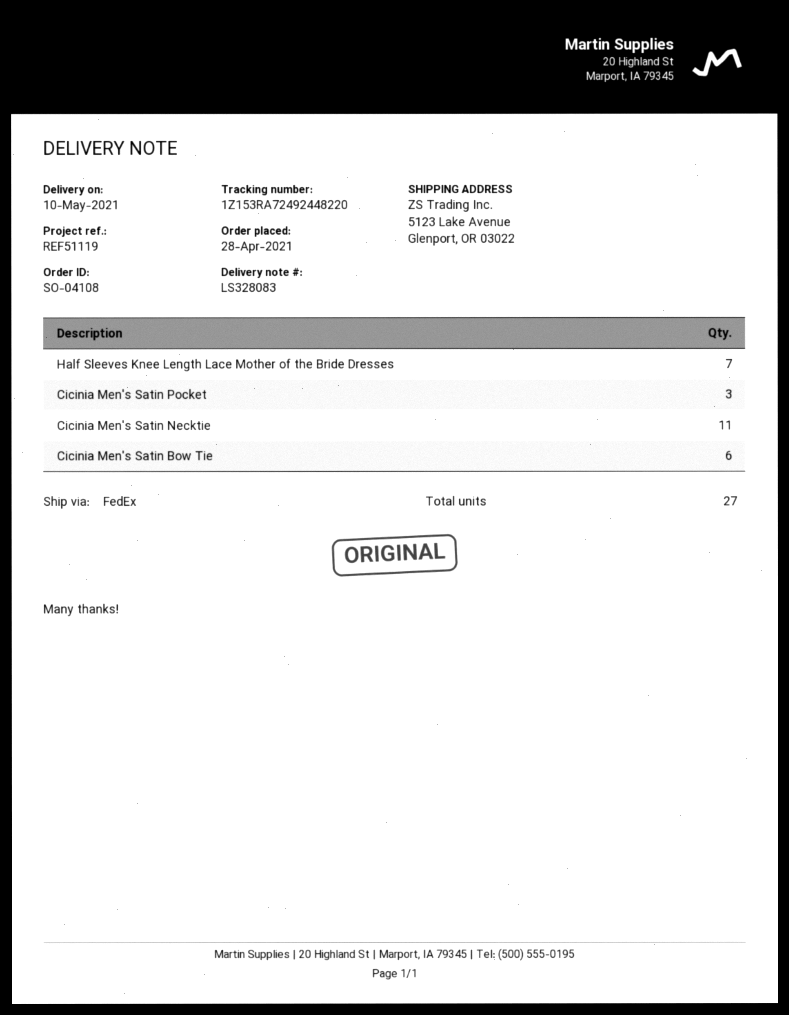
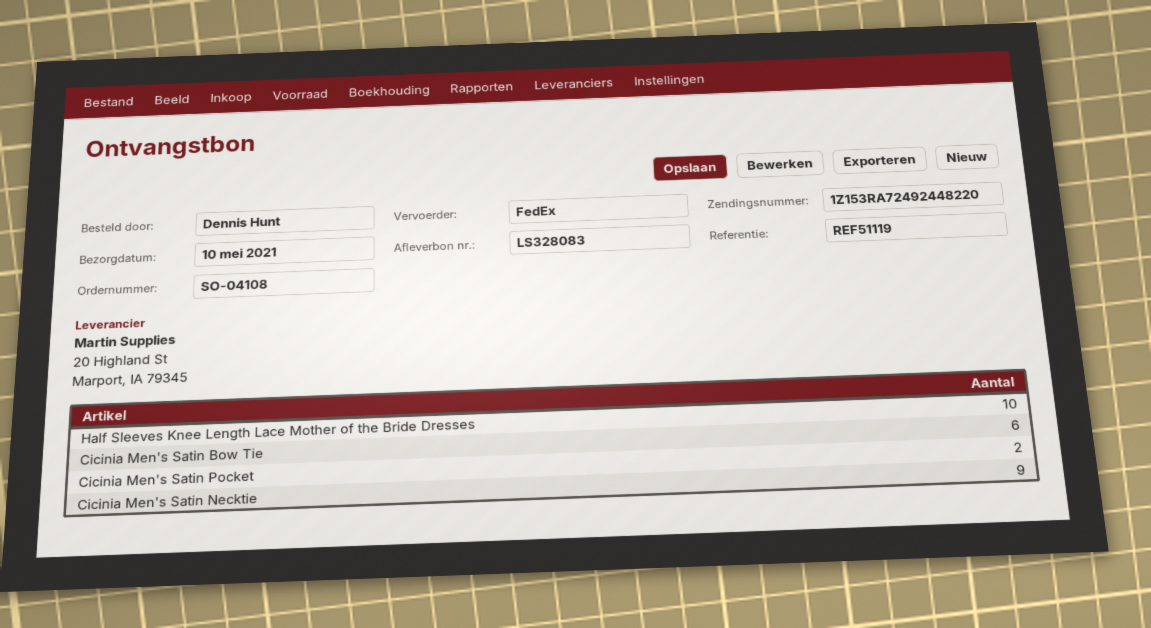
Half Sleeves Knee Length Lace Mother of the Bride Dresses: 7 -> 10
Cicinia Men's Satin Pocket: 3 -> 2
Cicinia Men's Satin Necktie: 11 -> 9

